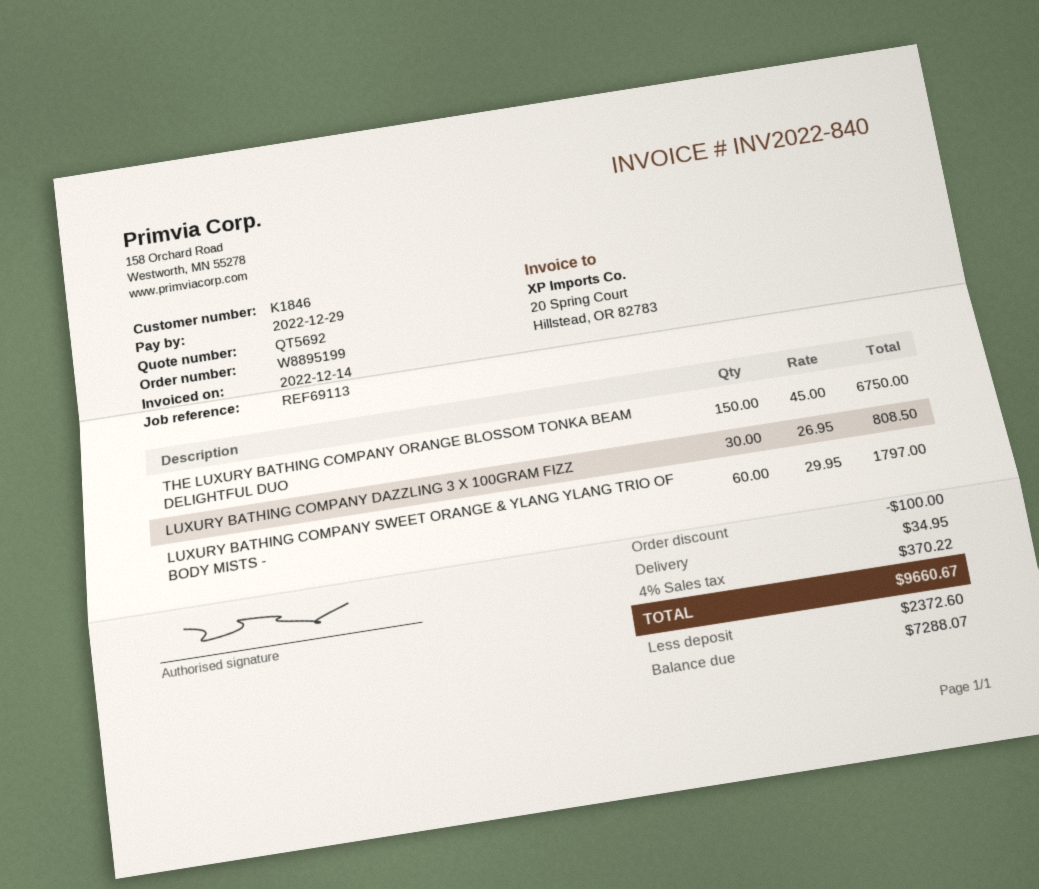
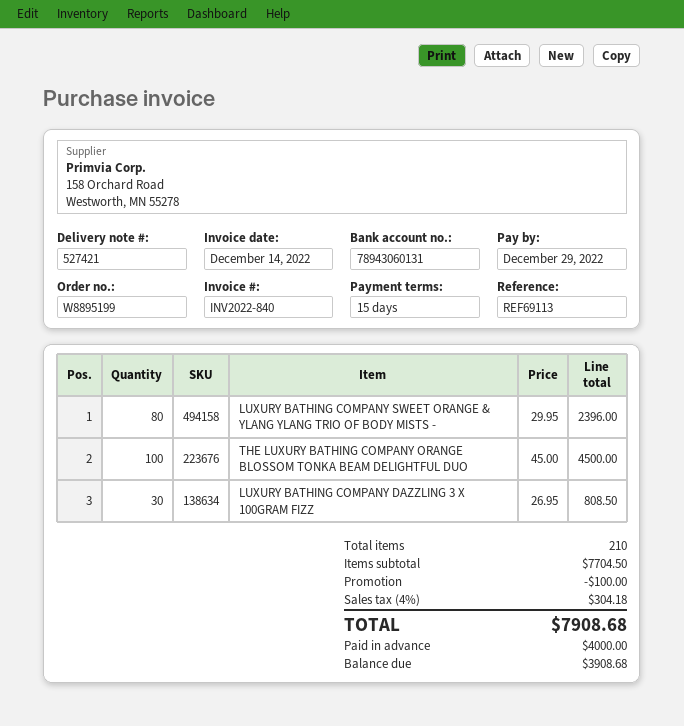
THE LUXURY BATHING COMPANY ORANGE BLOSSOM TONKA BEAM DELIGHTFUL DUO: 150 x 45.00 = 6750.00 -> 100 x 45.00 = 4500.00
LUXURY BATHING COMPANY SWEET ORANGE & YLANG YLANG TRIO OF BODY MISTS -: 60 x 29.95 = 1797.00 -> 80 x 29.95 = 2396.00
shipping: 34.95 -> none
tax: 4% = 370.22 -> 4% = 304.18
total: 9660.67 -> 7908.68
deposit: 2372.60 -> 4000.00
balance: 7288.07 -> 3908.68

